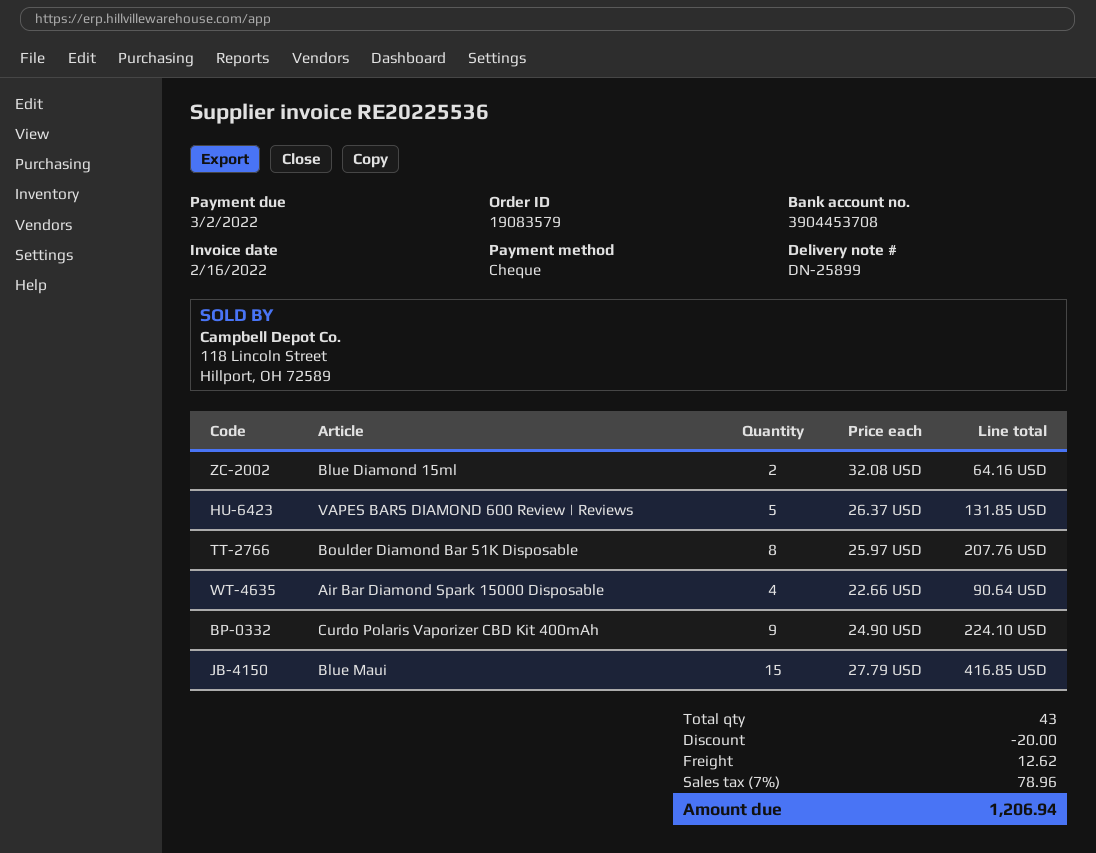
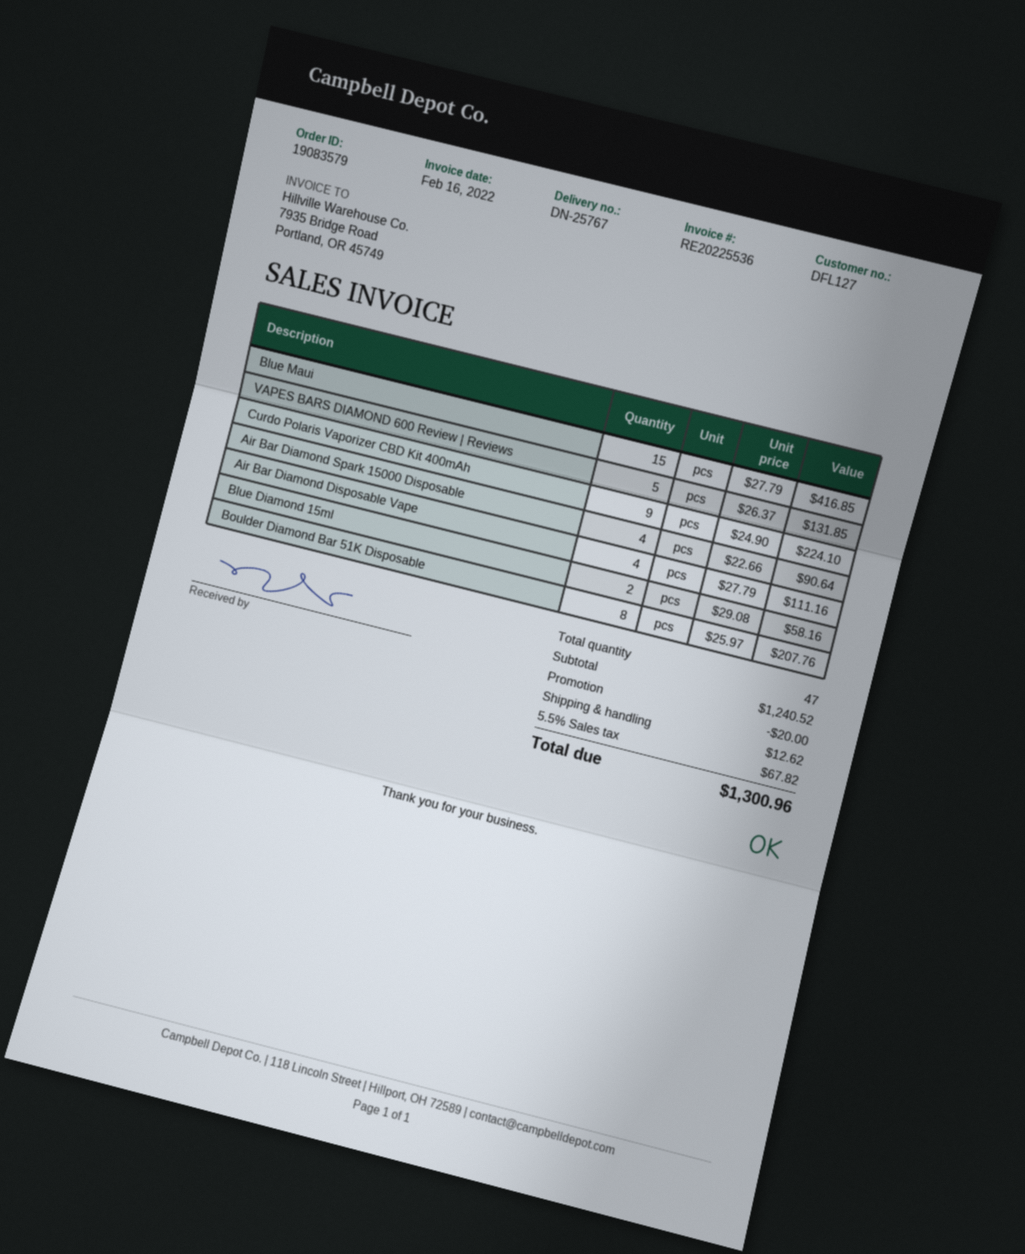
delivery note number: DN-25899 -> DN-25767
Blue Diamond 15ml: 2 x 32.08 = 64.16 -> 2 x 29.08 = 58.16
Air Bar Diamond Disposable Vape: none -> 4 x 27.79 = 111.16
total quantity: 43 -> 47
tax: 7% = 78.96 -> 5.5% = 67.82
total: 1206.94 -> 1300.96

